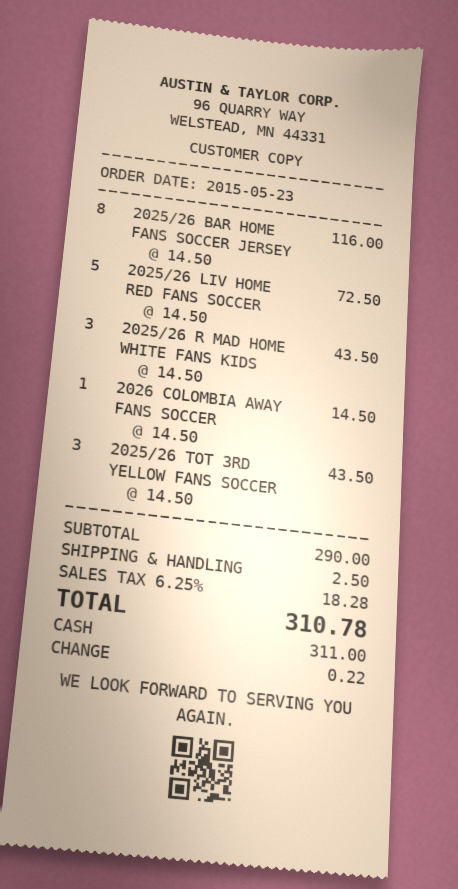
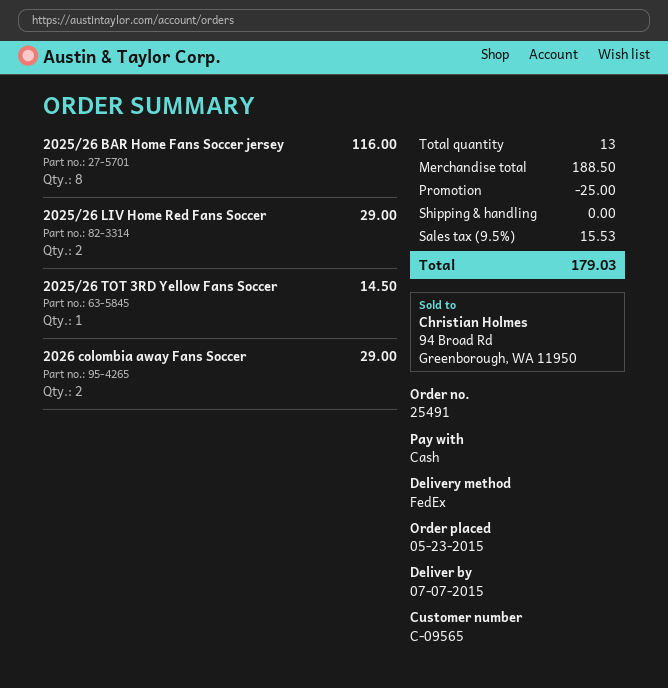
2025/26 LIV HOME RED FANS SOCCER: 5 for 72.50 -> 2 for 29.00
2025/26 R MAD HOME WHITE FANS KIDS: 3 for 43.50 -> none
2026 COLOMBIA AWAY FANS SOCCER: 1 for 14.50 -> 2 for 29.00
2025/26 TOT 3RD YELLOW FANS SOCCER: 3 for 43.50 -> 1 for 14.50
subtotal: 290.00 -> 188.50
discount: none -> 25.00
shipping: 2.50 -> 0.00
tax: 6.25% = 18.28 -> 9.5% = 15.53
total: 310.78 -> 179.03

